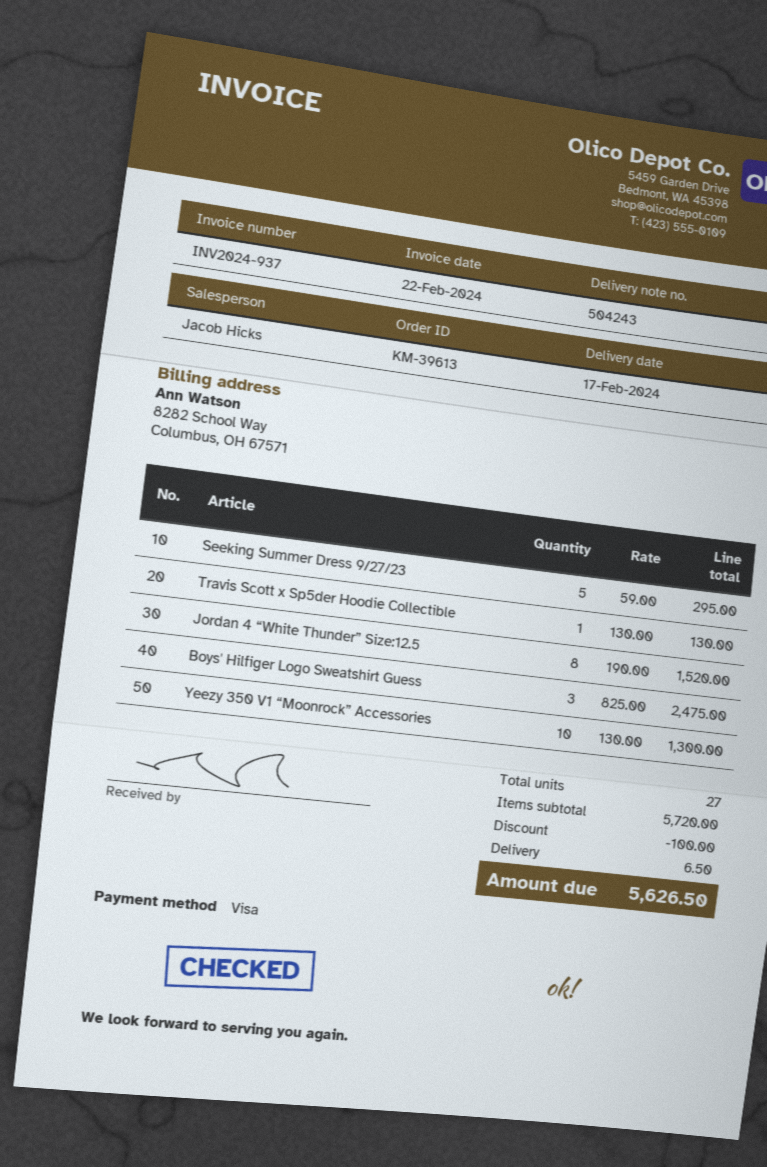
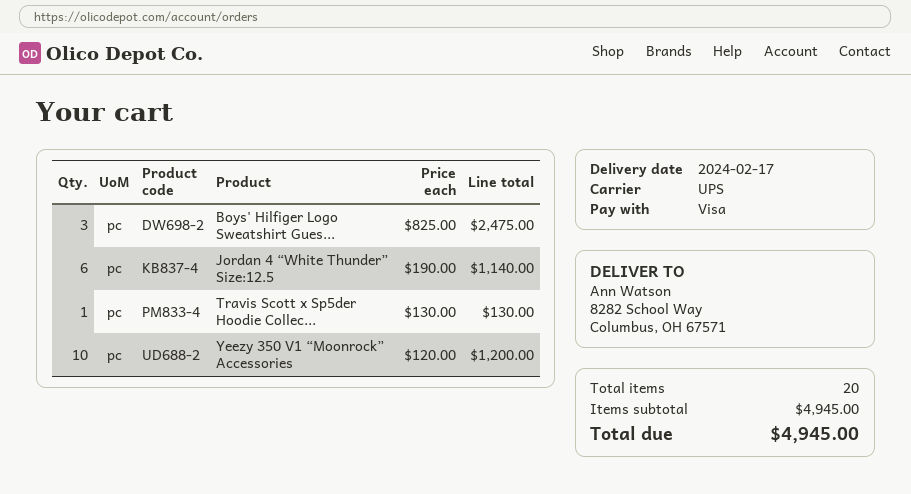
Seeking Summer Dress 9/27/23: 5 x 59.00 = 295.00 -> none
Jordan 4 “White Thunder” Size:12.5: 8 x 190.00 = 1520.00 -> 6 x 190.00 = 1140.00
Yeezy 350 V1 “Moonrock” Accessories: 10 x 130.00 = 1300.00 -> 10 x 120.00 = 1200.00
total quantity: 27 -> 20
subtotal: 5720.00 -> 4945.00
discount: 100.00 -> none
shipping: 6.50 -> none
total: 5626.50 -> 4945.00

